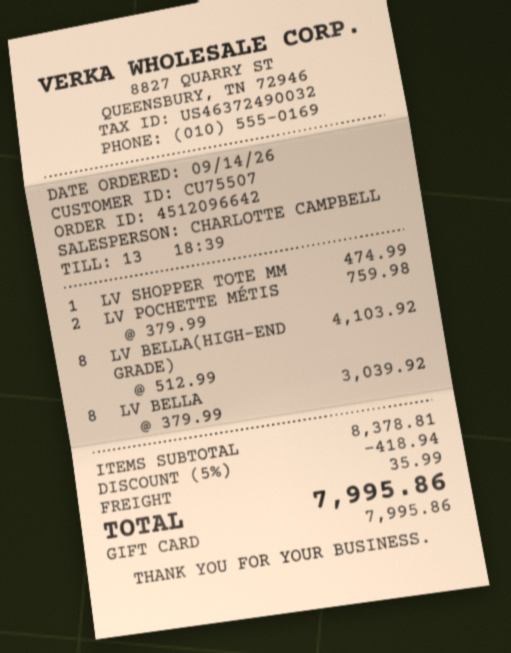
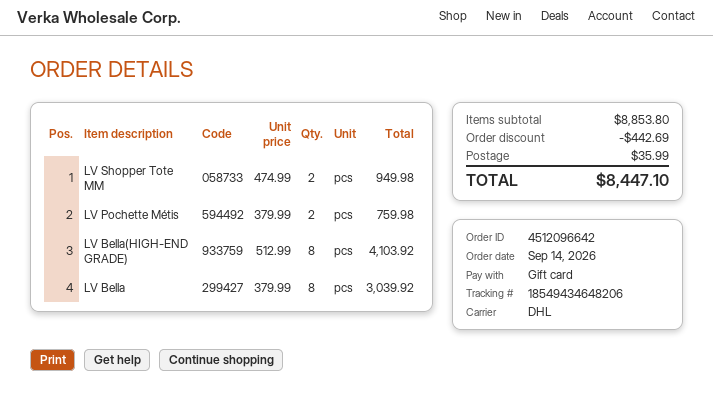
LV SHOPPER TOTE MM: 1 x 474.99 = 474.99 -> 2 x 474.99 = 949.98
subtotal: 8378.81 -> 8853.80
discount: 418.94 -> 442.69
total: 7995.86 -> 8447.10

